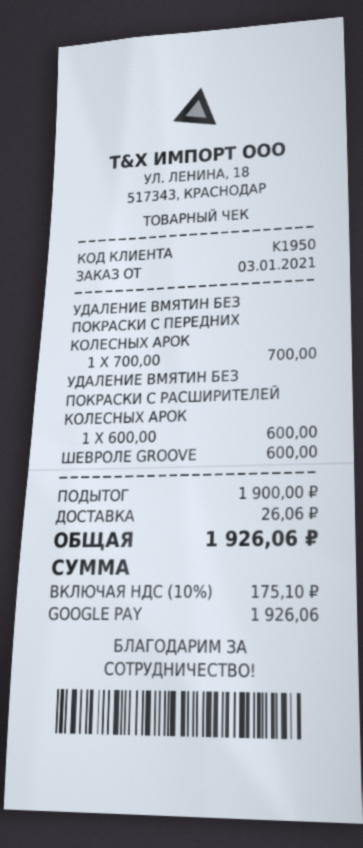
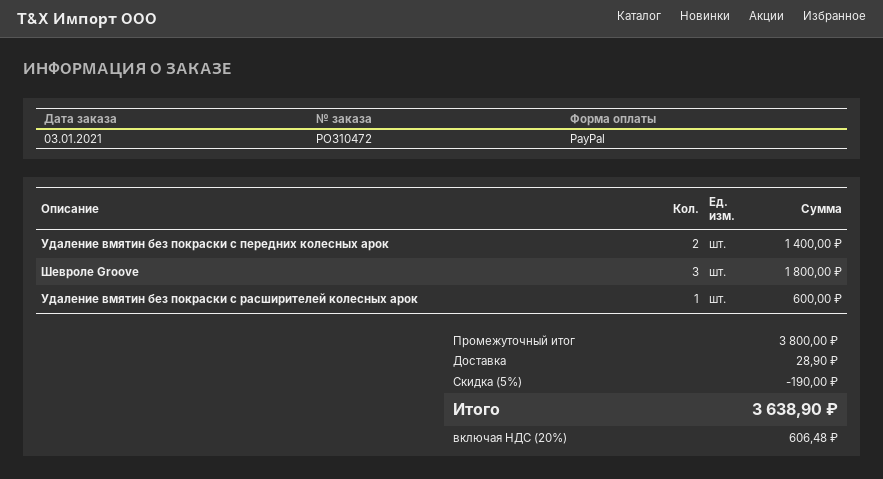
payment method: Google Pay -> PayPal
УДАЛЕНИЕ ВМЯТИН БЕЗ ПОКРАСКИ С ПЕРЕДНИХ КОЛЕСНЫХ АРОК: 1 for 700.00 -> 2 for 1400.00
ШЕВРОЛЕ GROOVE: 1 for 600.00 -> 3 for 1800.00
subtotal: 1900.00 -> 3800.00
discount: none -> 5% = 190.00
shipping: 26.06 -> 28.90
tax: 10% = 175.10 -> 20% = 606.48
total: 1926.06 -> 3638.90

